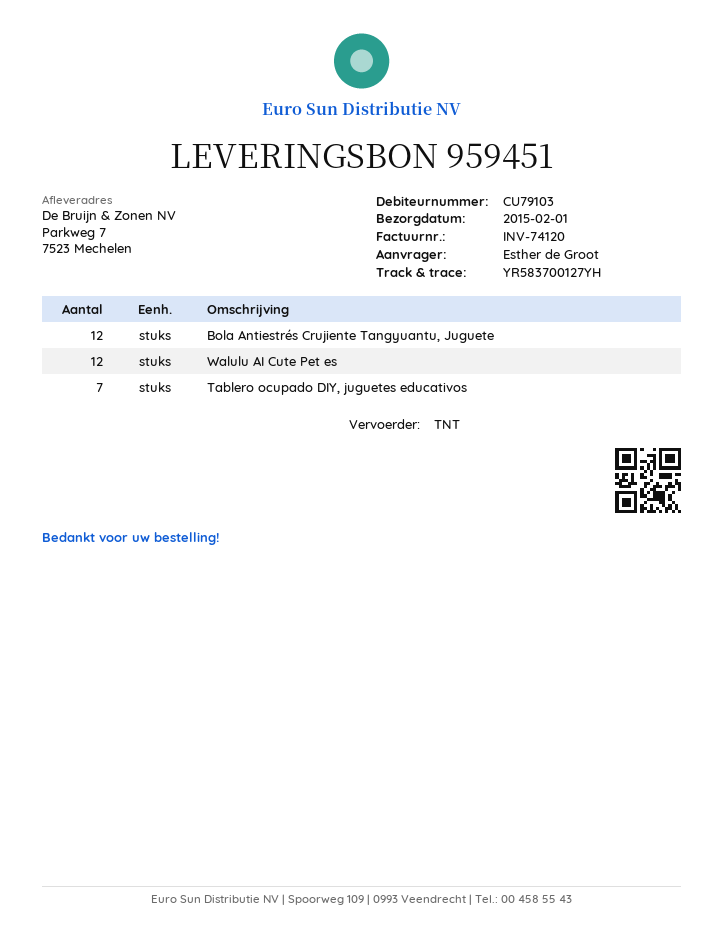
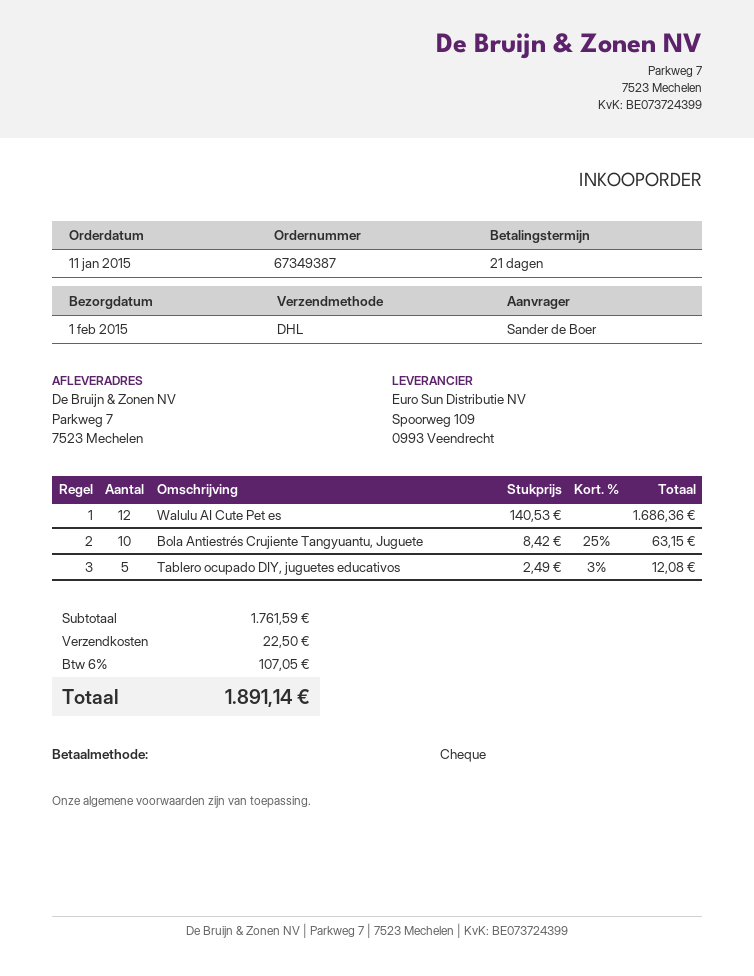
ordered by: Esther de Groot -> Sander de Boer
shipping method: TNT -> DHL
Bola Antiestrés Crujiente Tangyuantu, Juguete: 12 -> 10
Tablero ocupado DIY, juguetes educativos: 7 -> 5

